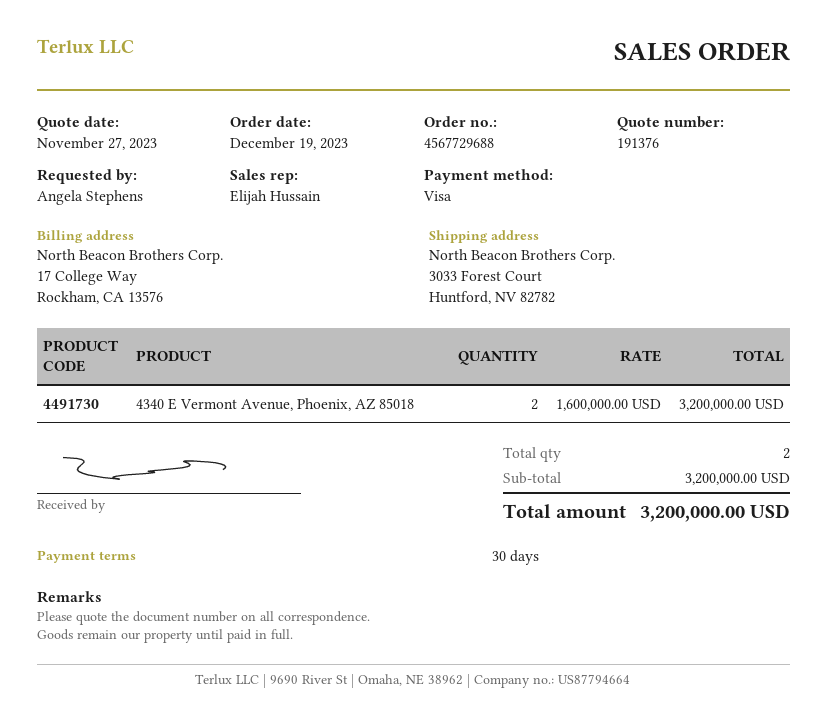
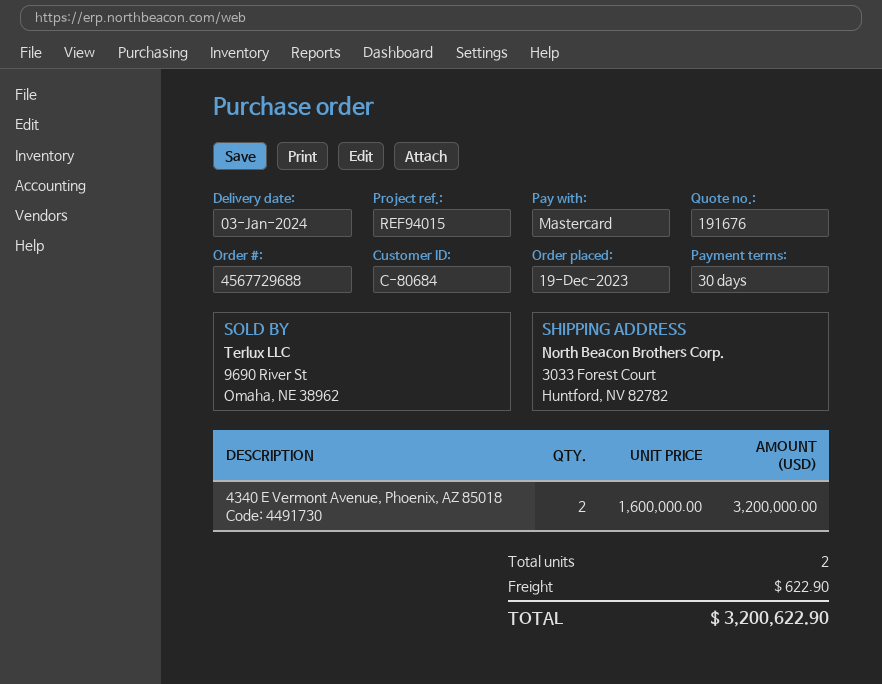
quote number: 191376 -> 191676
payment method: Visa -> Mastercard
shipping: none -> 622.90
total: 3200000.00 -> 3200622.90

